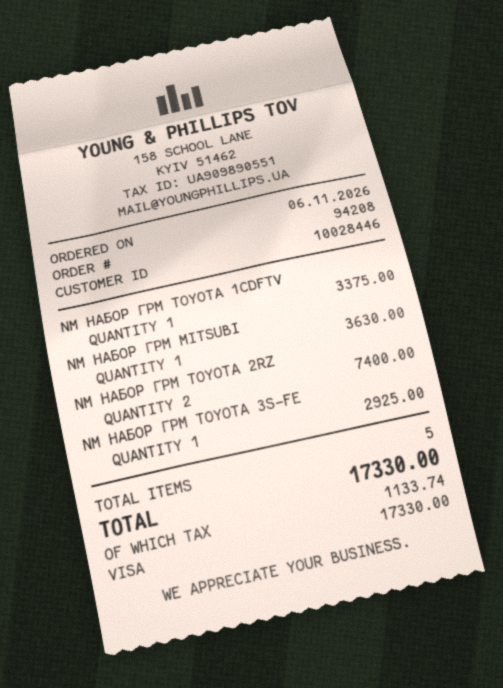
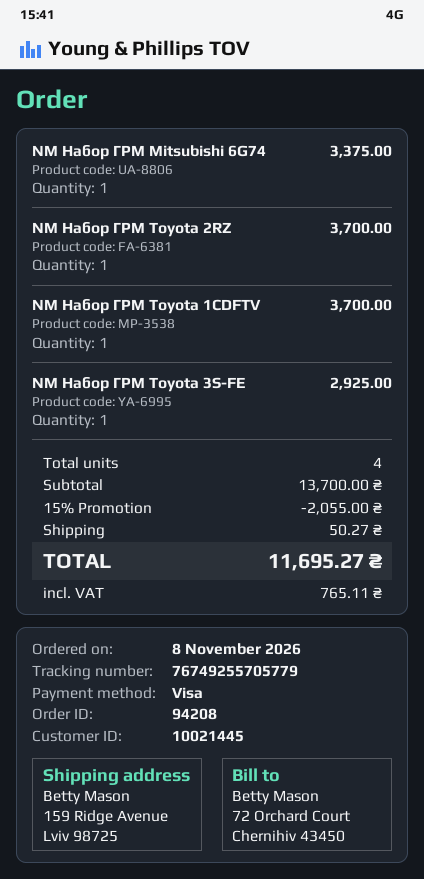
order date: 2026-11-06 -> 2026-11-08
customer number: 10028446 -> 10021445
NM НАБОР ГРМ TOYOTA 1CDFTV: 1 for 3375.00 -> 1 for 3700.00
NM НАБОР ГРМ MITSUBI: 1 for 3630.00 -> 1 for 3375.00
NM НАБОР ГРМ TOYOTA 2RZ: 2 for 7400.00 -> 1 for 3700.00
total quantity: 5 -> 4
discount: none -> 15% = 2055.00
shipping: none -> 50.27
tax: 1133.74 -> 765.11
total: 17330.00 -> 11695.27

